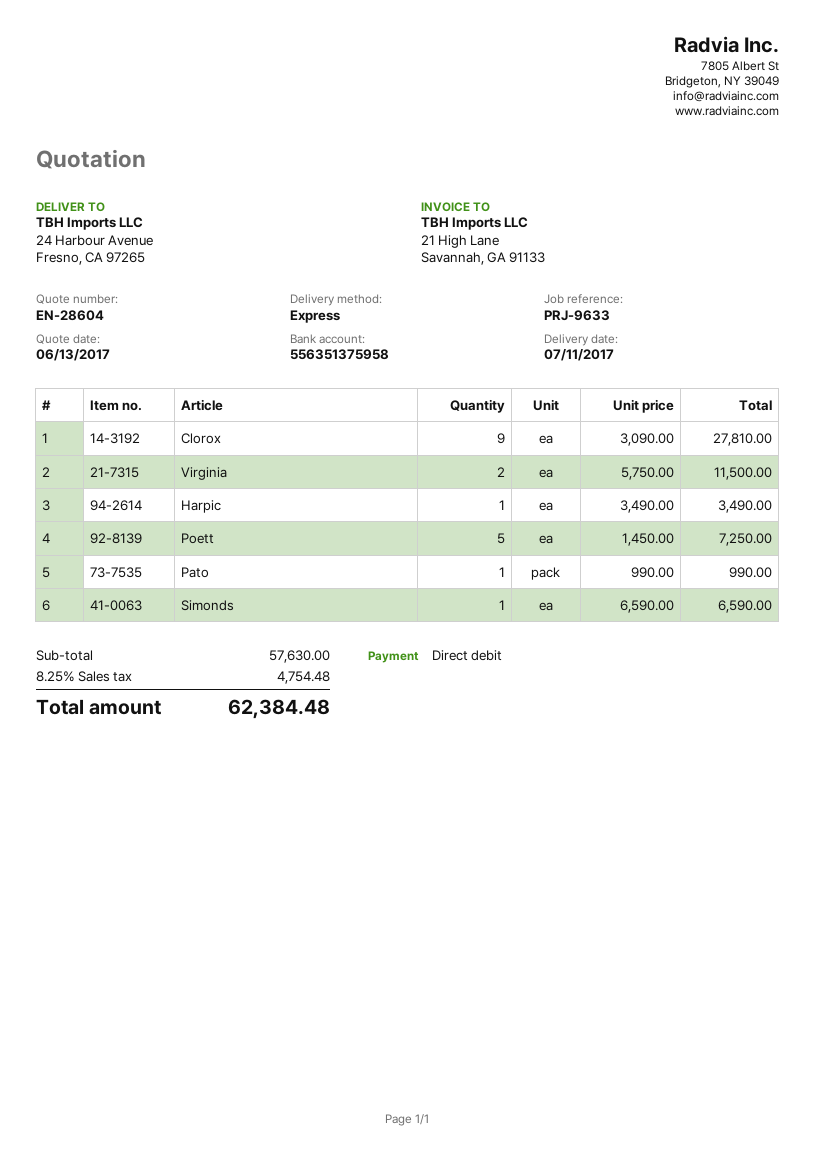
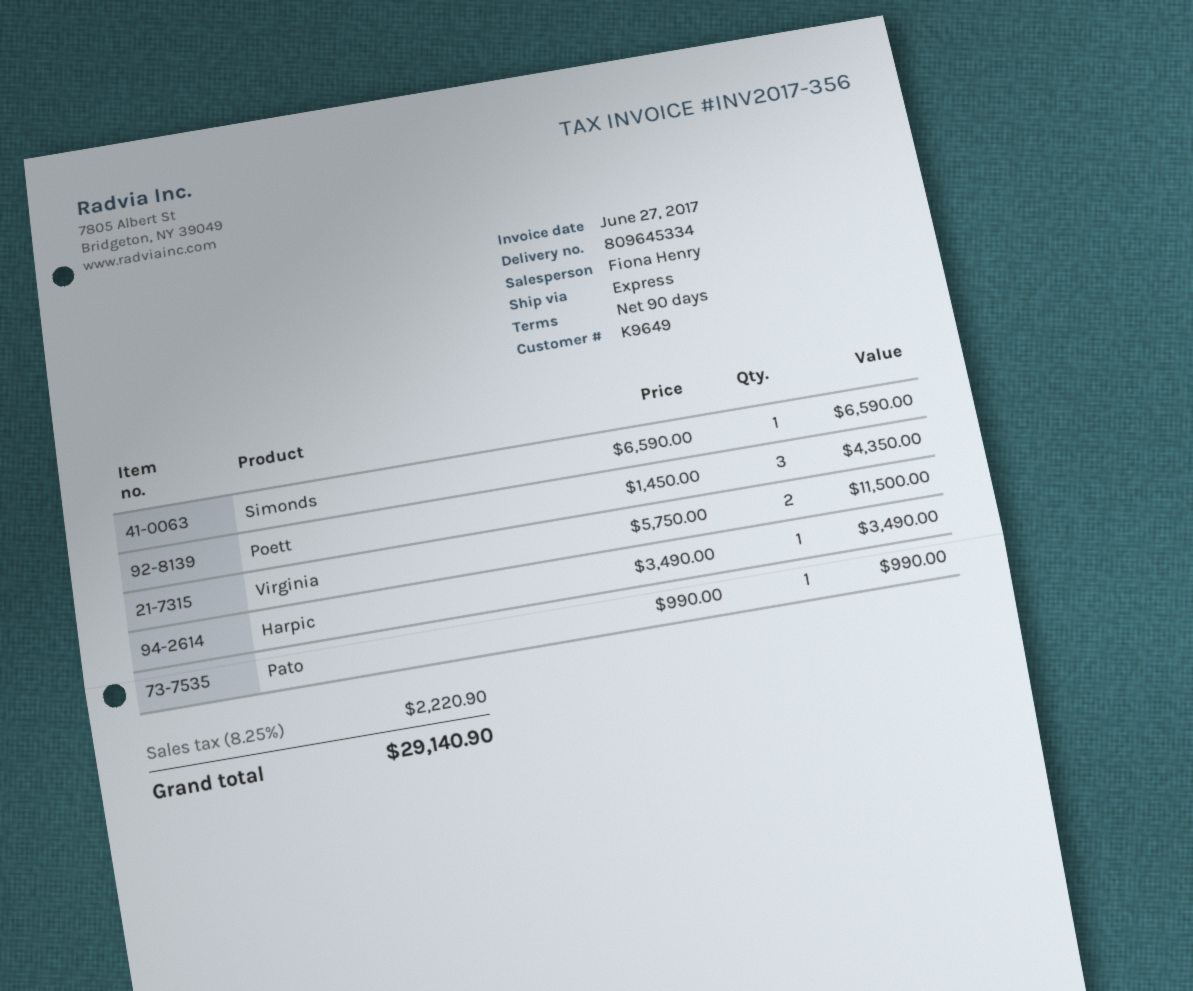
Clorox: 9 x 3090.00 = 27810.00 -> none
Poett: 5 x 1450.00 = 7250.00 -> 3 x 1450.00 = 4350.00
tax: 8.25% = 4754.48 -> 8.25% = 2220.90
total: 62384.48 -> 29140.90

